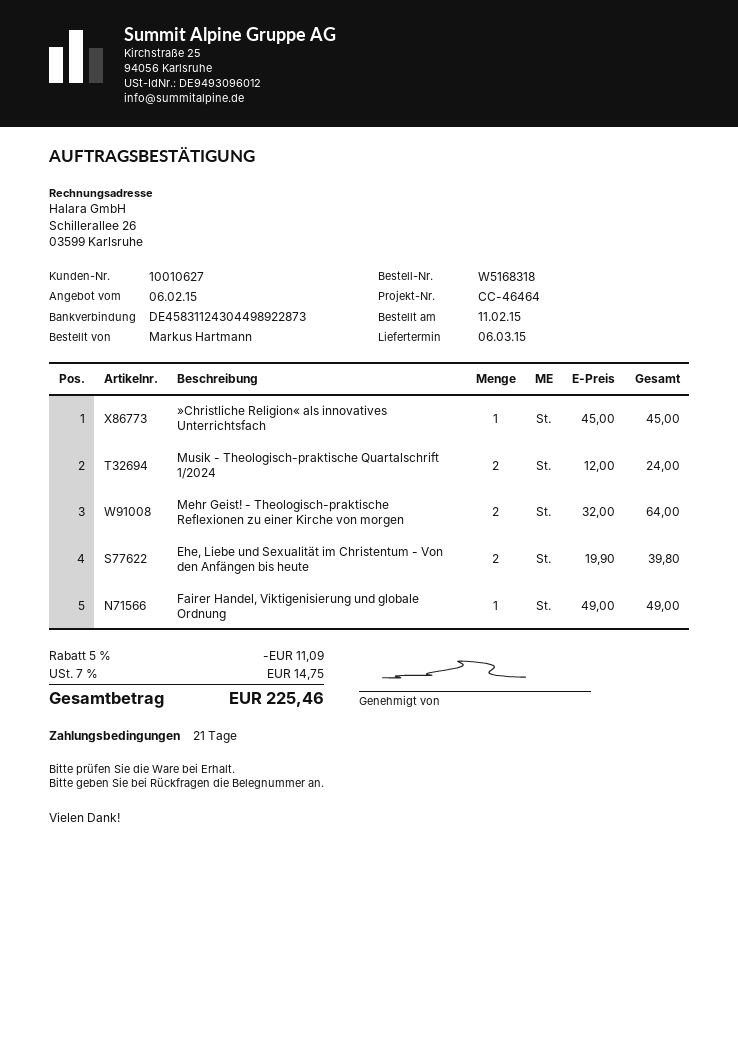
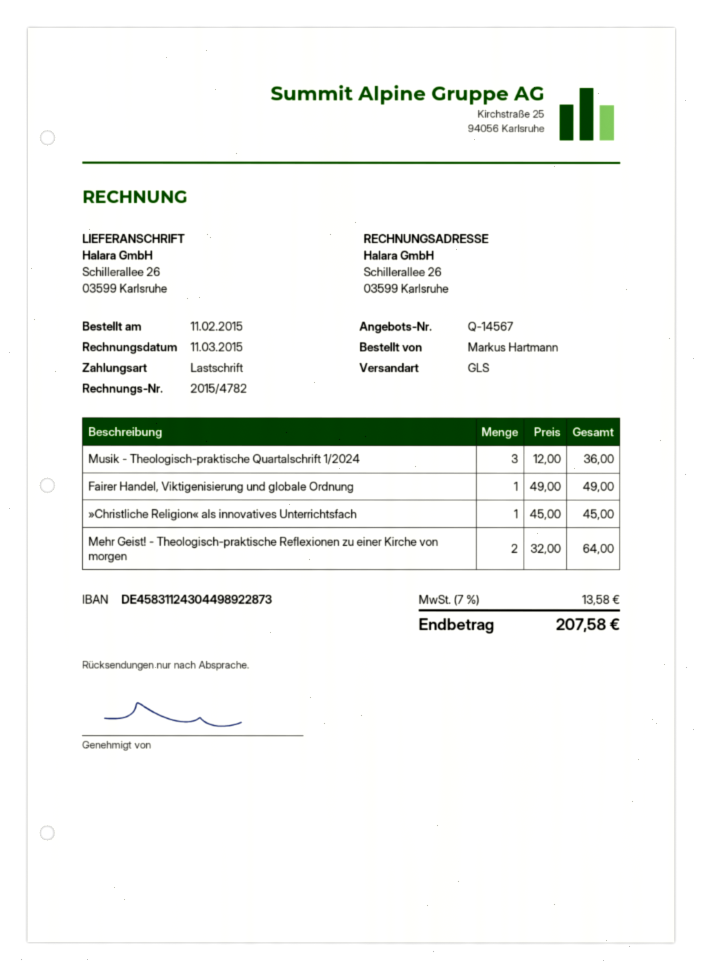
Musik - Theologisch-praktische Quartalschrift 1/2024: 2 x 12.00 = 24.00 -> 3 x 12.00 = 36.00
Ehe, Liebe und Sexualität im Christentum - Von den Anfängen bis heute: 2 x 19.90 = 39.80 -> none
discount: 5% = 11.09 -> none
tax: 7% = 14.75 -> 7% = 13.58
total: 225.46 -> 207.58

